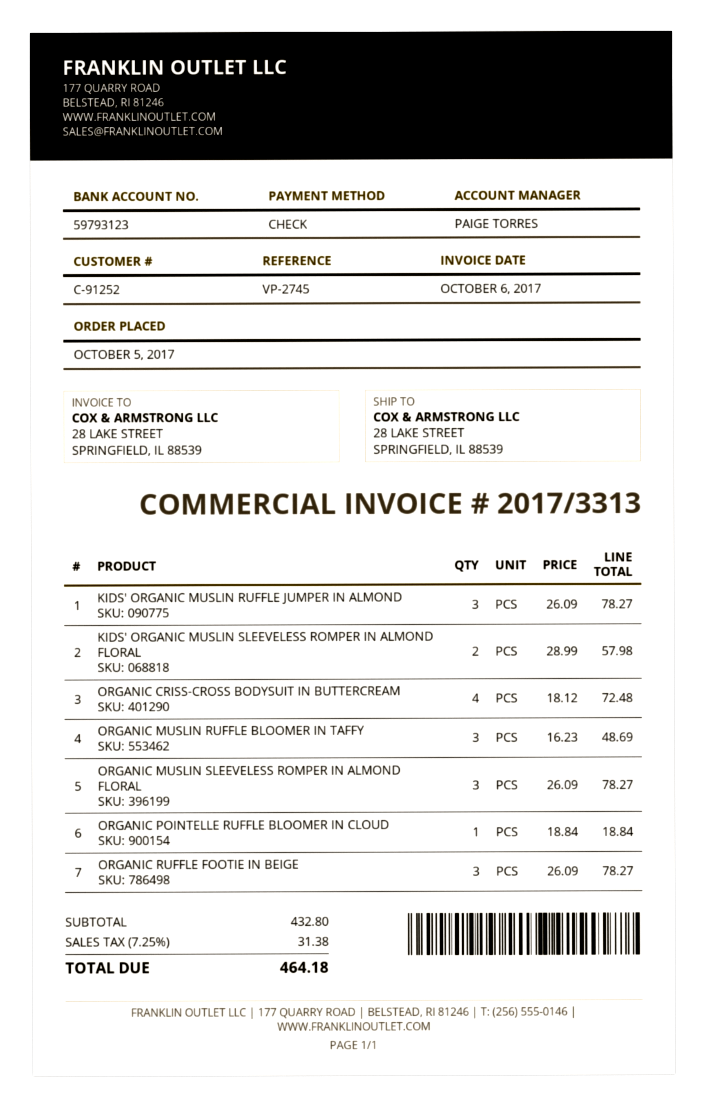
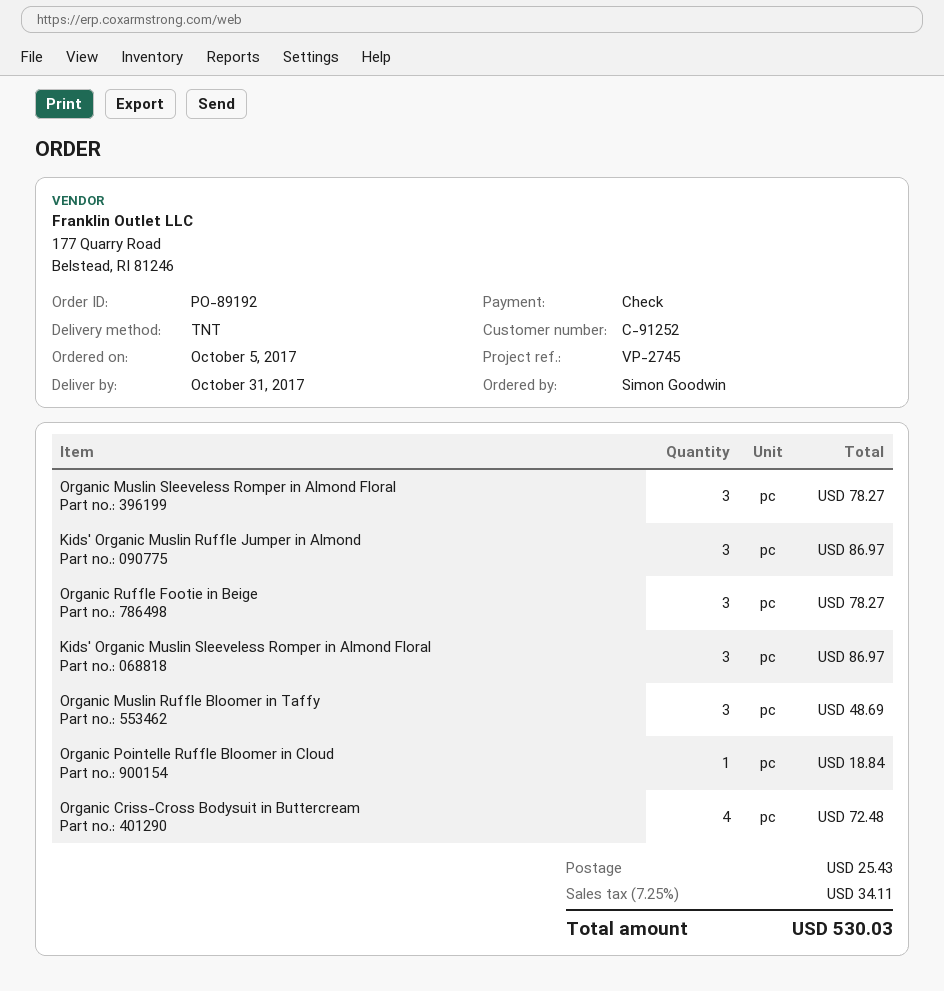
KIDS' ORGANIC MUSLIN RUFFLE JUMPER IN ALMOND: 3 for 78.27 -> 3 for 86.97
KIDS' ORGANIC MUSLIN SLEEVELESS ROMPER IN ALMOND FLORAL: 2 for 57.98 -> 3 for 86.97
shipping: none -> 25.43
tax: 7.25% = 31.38 -> 7.25% = 34.11
total: 464.18 -> 530.03

